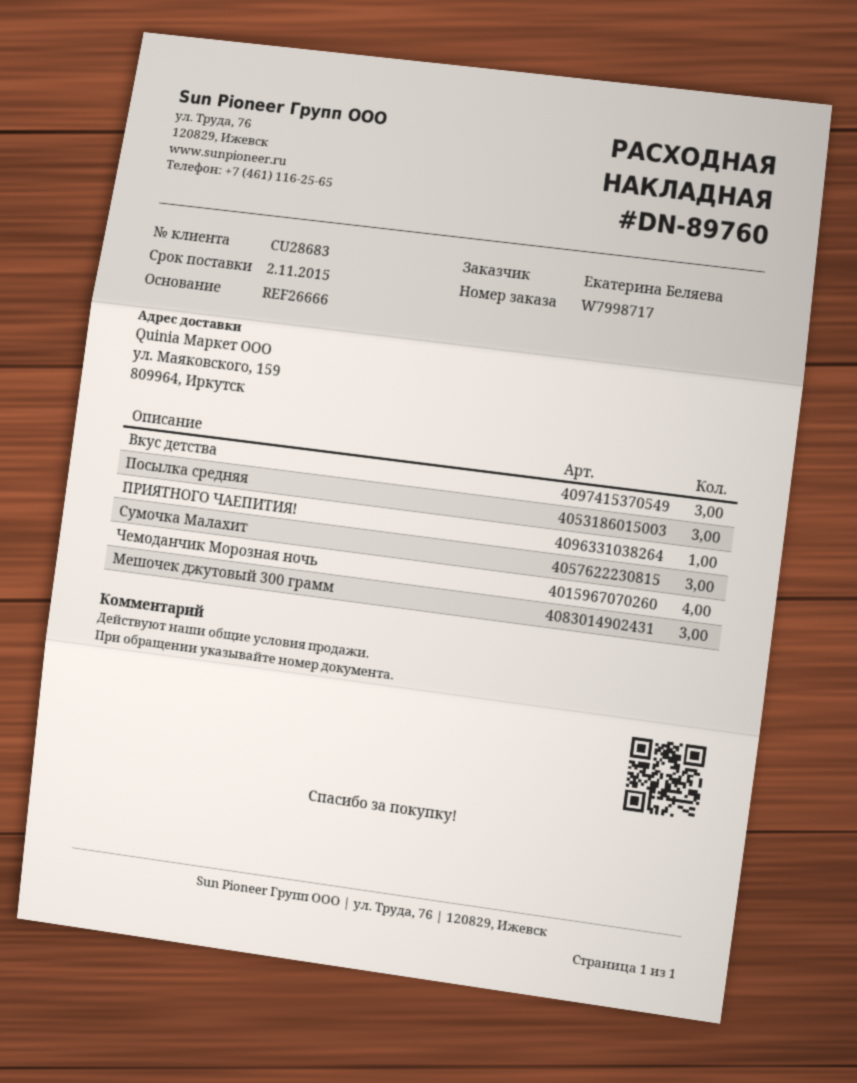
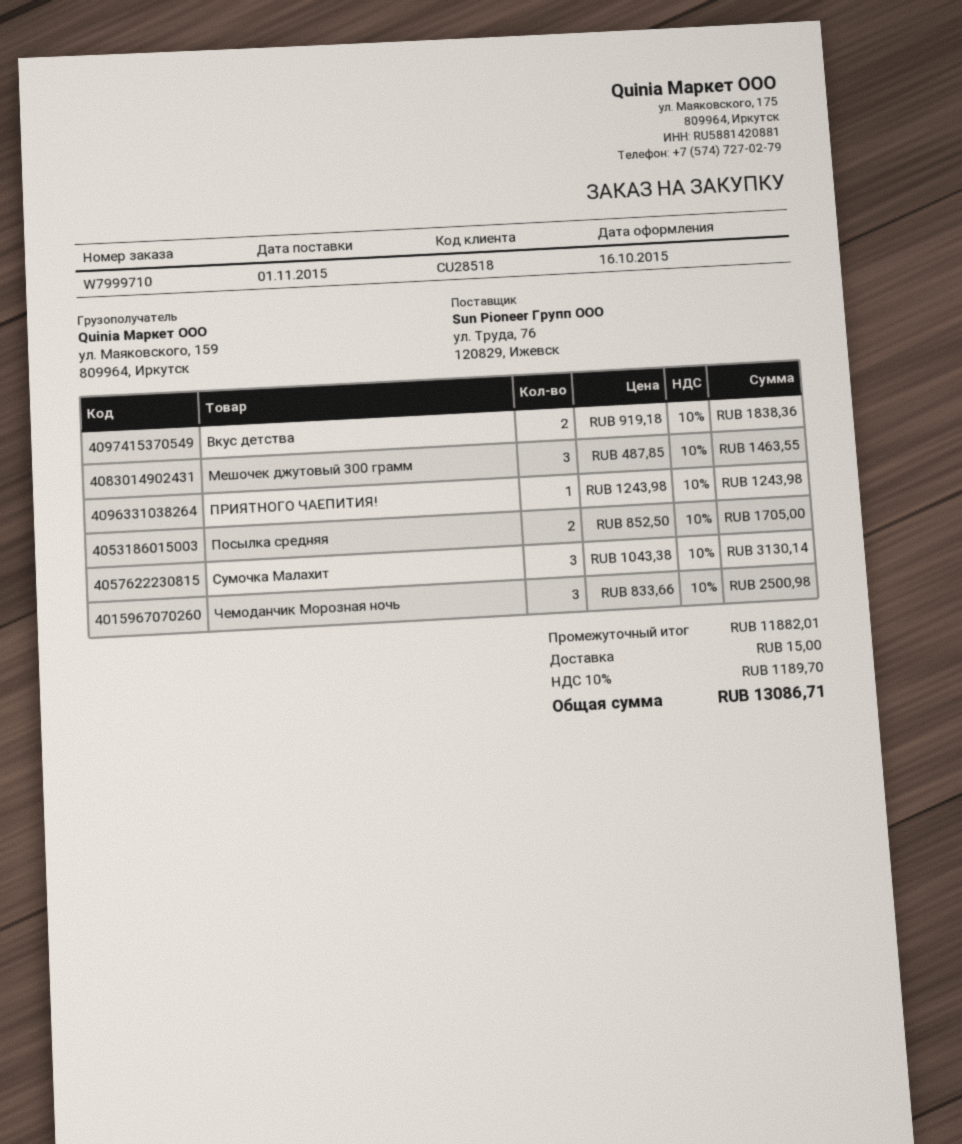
order number: W7998717 -> W7999710
delivery date: 2015-11-02 -> 2015-11-01
customer number: CU28683 -> CU28518
Вкус детства: 3 -> 2
Посылка средняя: 3 -> 2
Чемоданчик Морозная ночь: 4 -> 3

